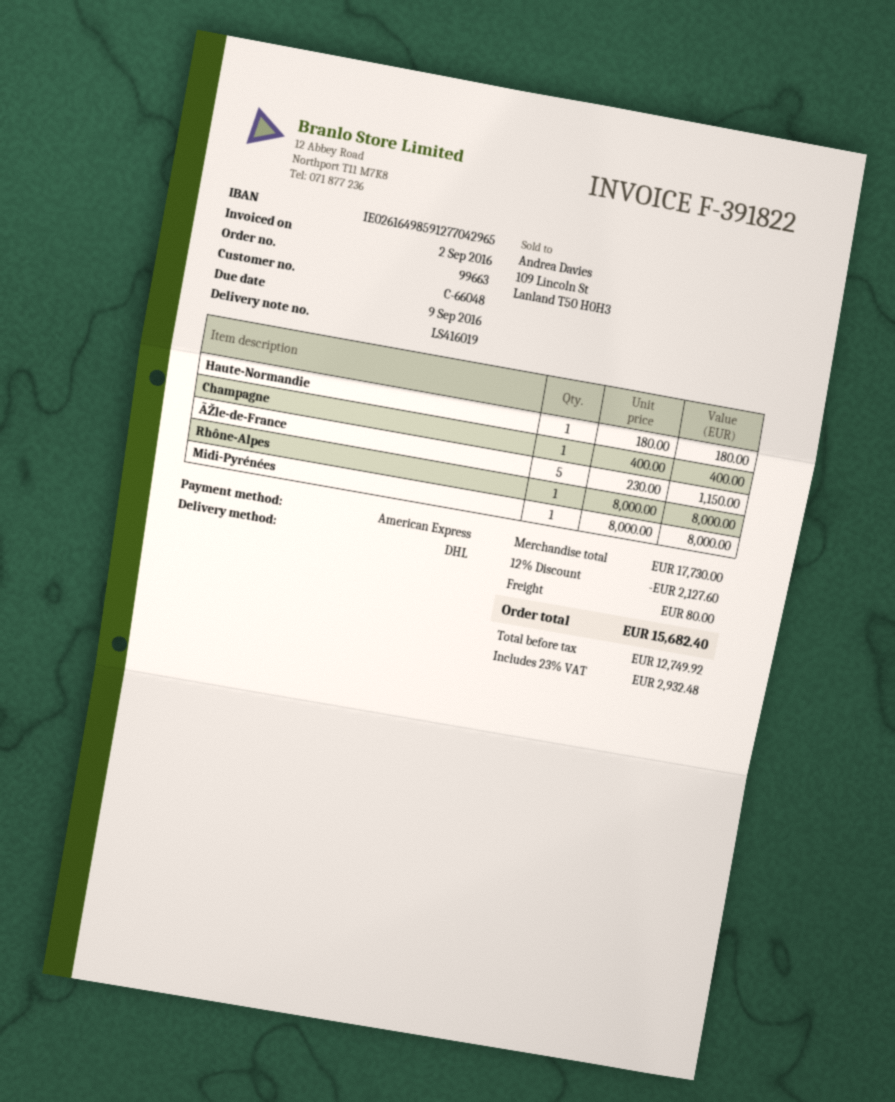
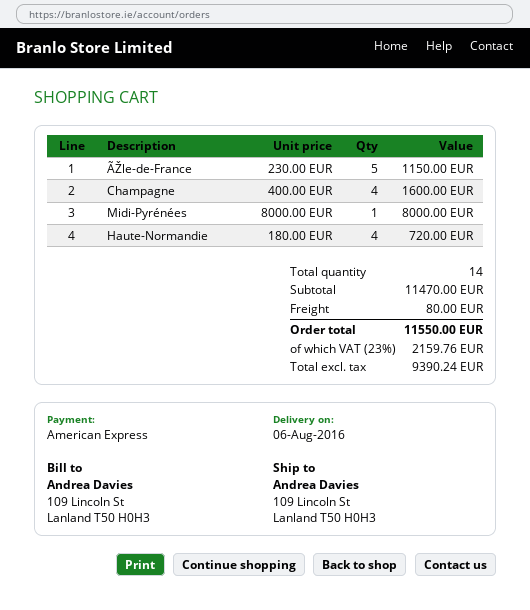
Haute-Normandie: 1 x 180.00 = 180.00 -> 4 x 180.00 = 720.00
Champagne: 1 x 400.00 = 400.00 -> 4 x 400.00 = 1600.00
Rhône-Alpes: 1 x 8000.00 = 8000.00 -> none
subtotal: 17730.00 -> 11470.00
discount: 12% = 2127.60 -> none
net: 12749.92 -> 9390.24
tax: 23% = 2932.48 -> 23% = 2159.76
total: 15682.40 -> 11550.00

